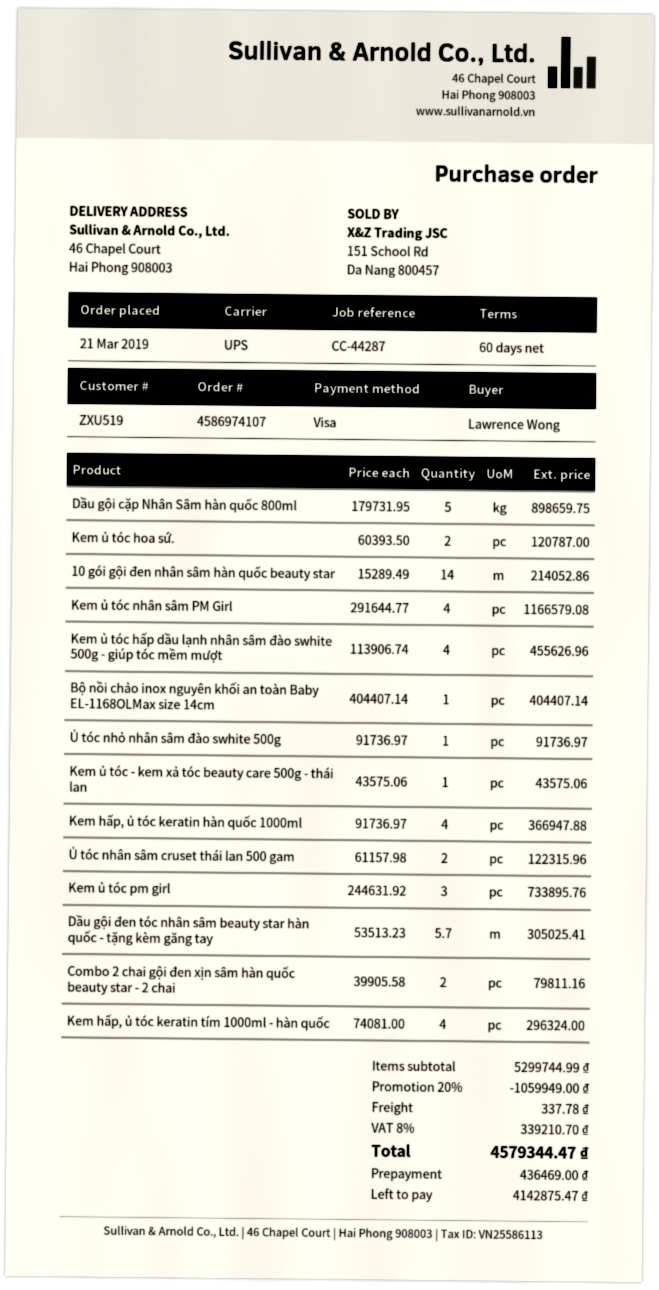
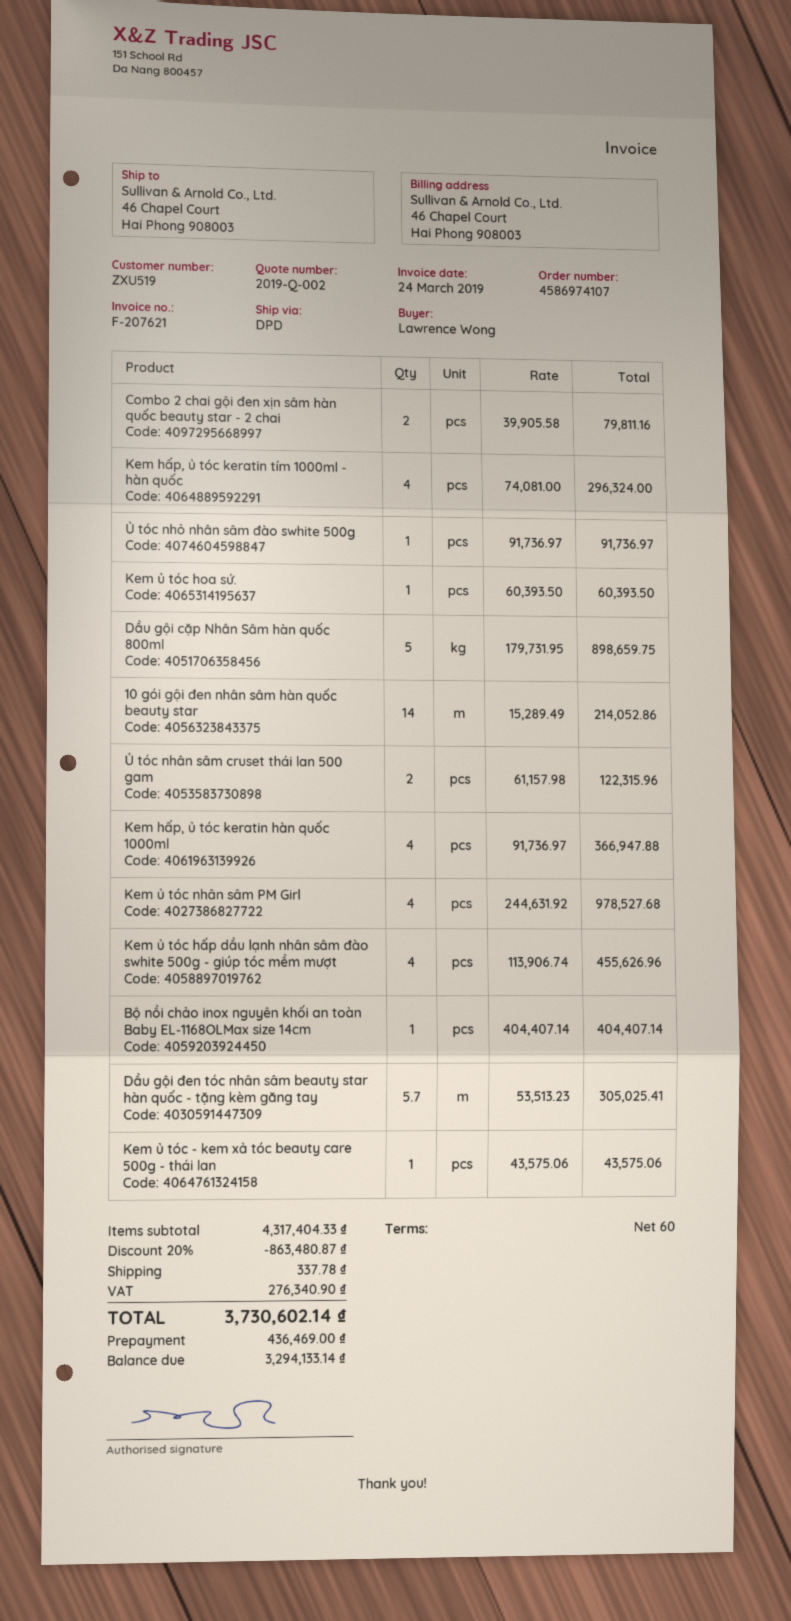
shipping method: UPS -> DPD
Kem ủ tóc hoa sứ.: 2 x 60393.50 = 120787.00 -> 1 x 60393.50 = 60393.50
Kem ủ tóc nhân sâm PM Girl: 4 x 291644.77 = 1166579.08 -> 4 x 244631.92 = 978527.68
Kem ủ tóc pm girl: 3 x 244631.92 = 733895.76 -> none
subtotal: 5299744.99 -> 4317404.33
discount: 20% = 1059949.00 -> 20% = 863480.87
tax: 339210.70 -> 276340.90
total: 4579344.47 -> 3730602.14
balance: 4142875.47 -> 3294133.14

